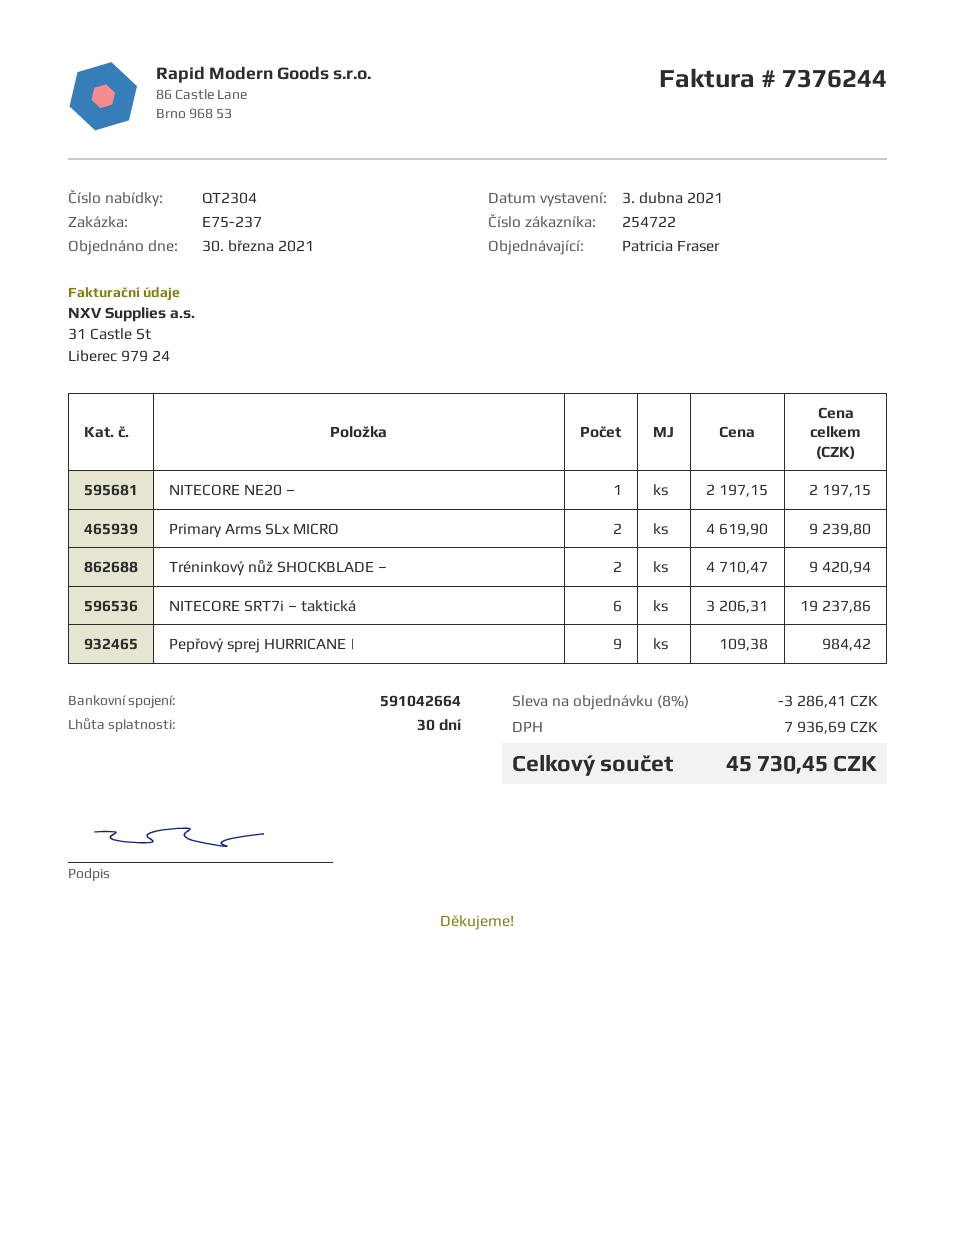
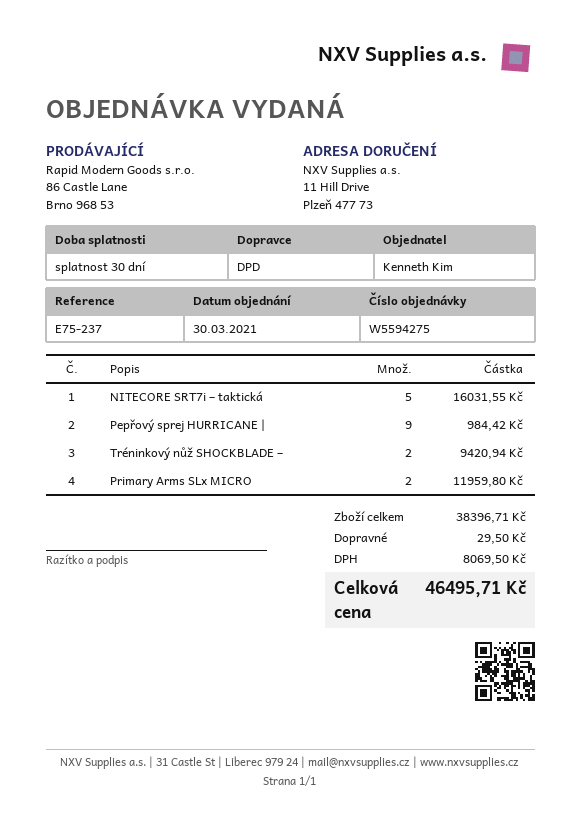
ordered by: Patricia Fraser -> Kenneth Kim
NITECORE NE20 –: 1 for 2197.15 -> none
Primary Arms SLx MICRO: 2 for 9239.80 -> 2 for 11959.80
NITECORE SRT7i – taktická: 6 for 19237.86 -> 5 for 16031.55
discount: 8% = 3286.41 -> none
shipping: none -> 29.50
tax: 7936.69 -> 8069.50
total: 45730.45 -> 46495.71

